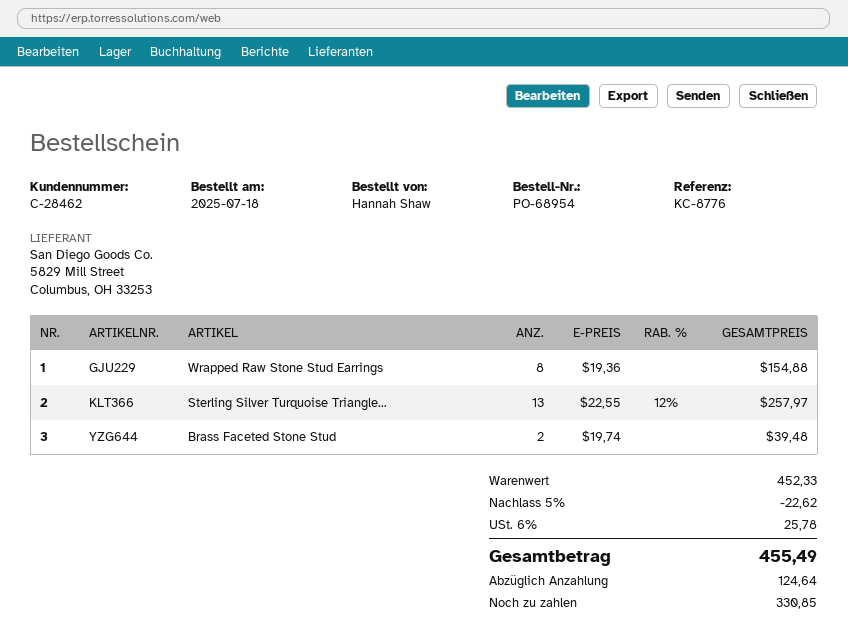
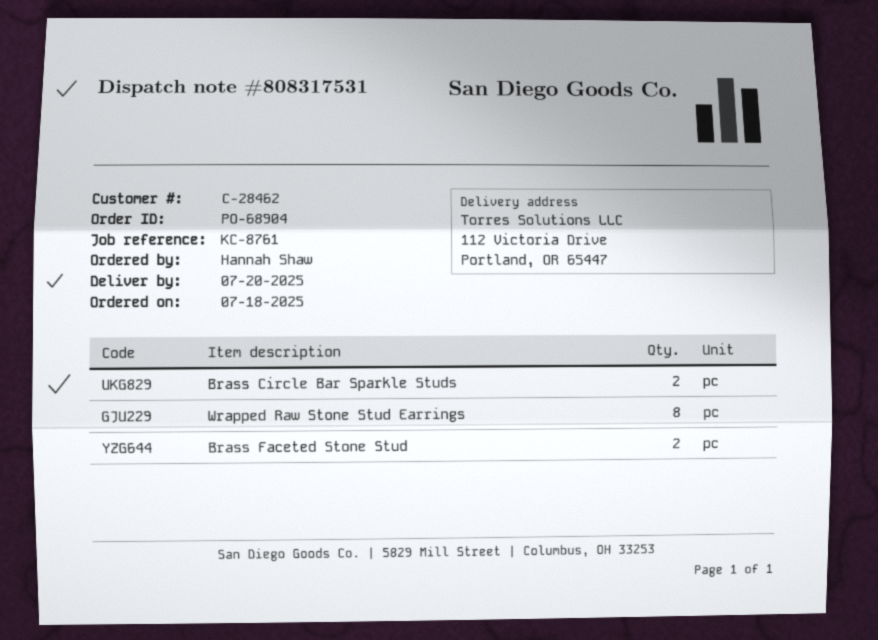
order number: PO-68954 -> PO-68904
reference: KC-8776 -> KC-8761
Sterling Silver Turquoise Triangle...: 13 -> none
Brass Circle Bar Sparkle Studs: none -> 2

